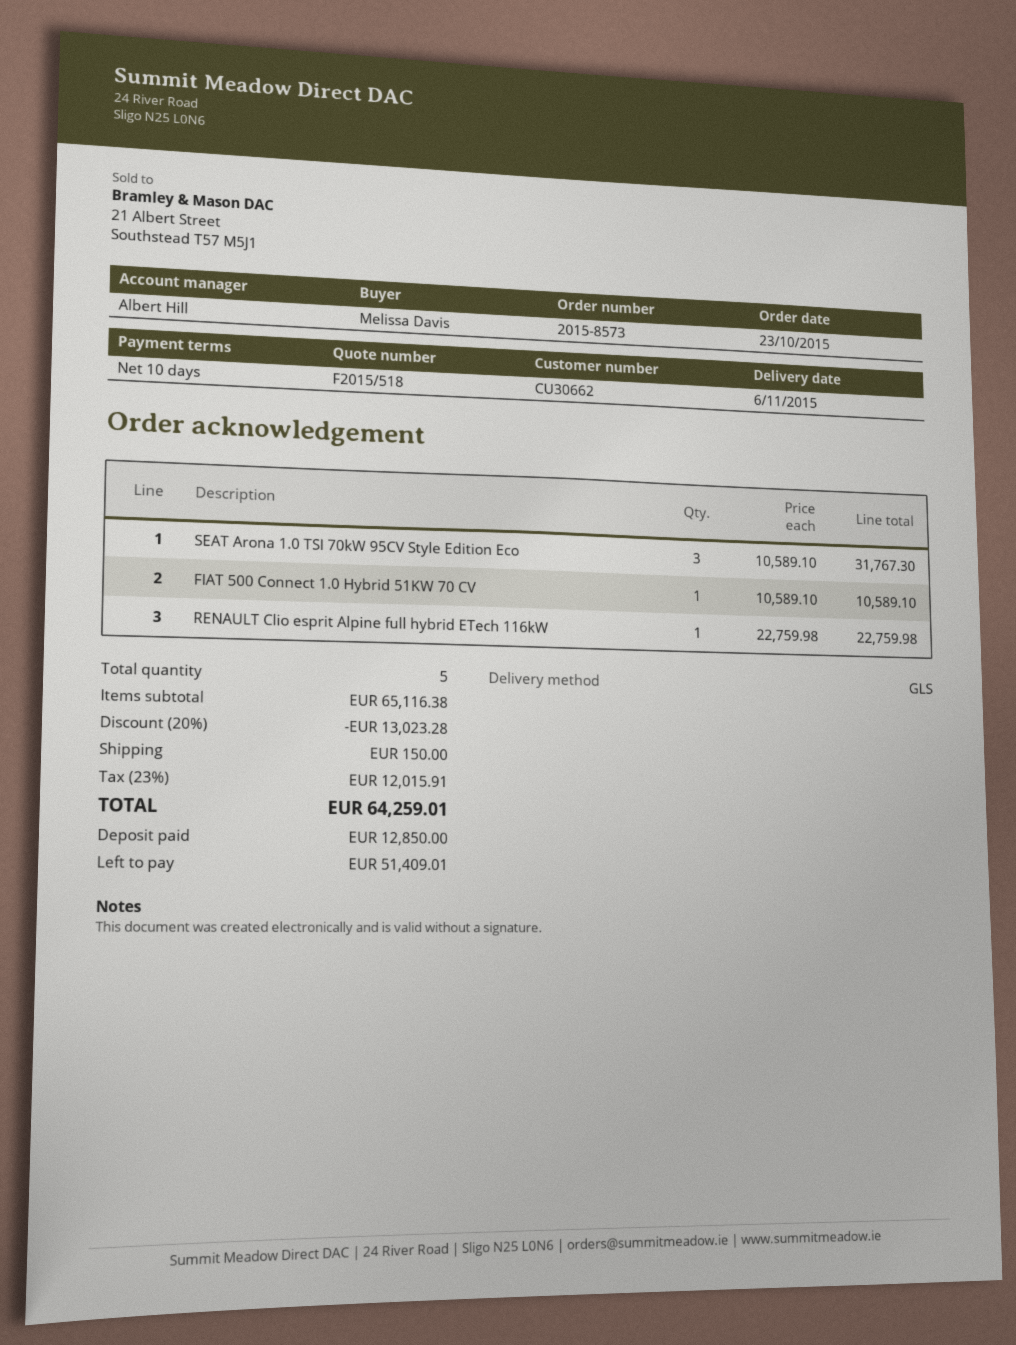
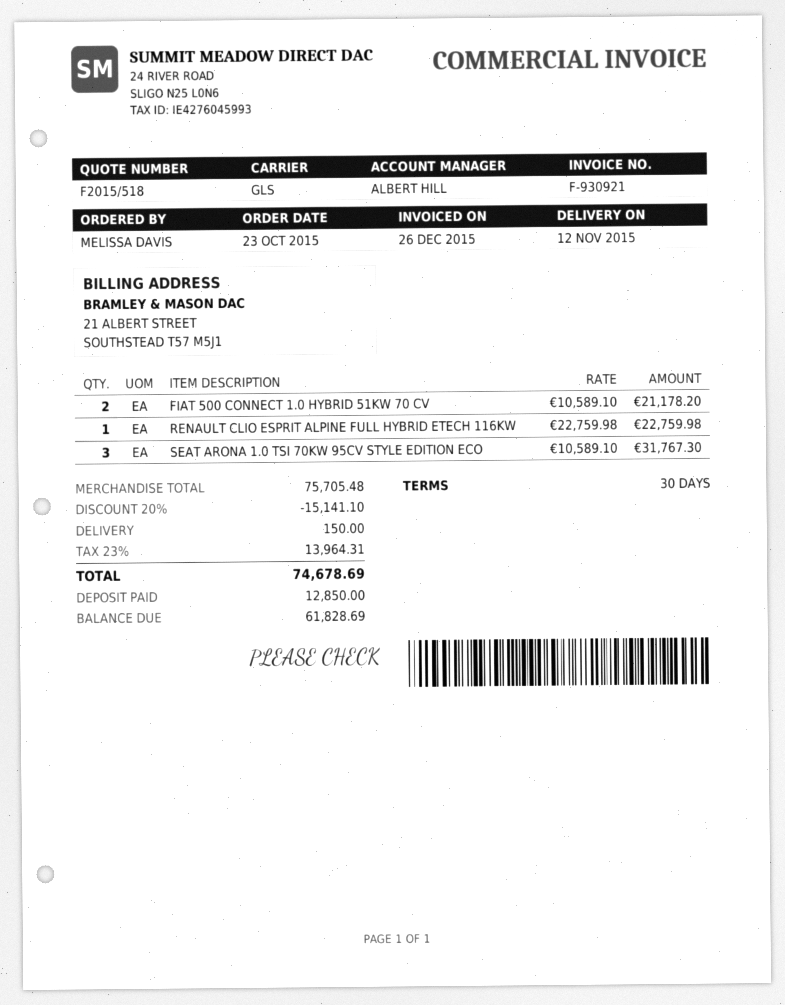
delivery date: 2015-11-06 -> 2015-11-12
payment terms: 10 days -> 30 days
FIAT 500 Connect 1.0 Hybrid 51KW 70 CV: 1 x 10589.10 = 10589.10 -> 2 x 10589.10 = 21178.20
subtotal: 65116.38 -> 75705.48
discount: 20% = 13023.28 -> 20% = 15141.10
tax: 23% = 12015.91 -> 23% = 13964.31
total: 64259.01 -> 74678.69
balance: 51409.01 -> 61828.69

